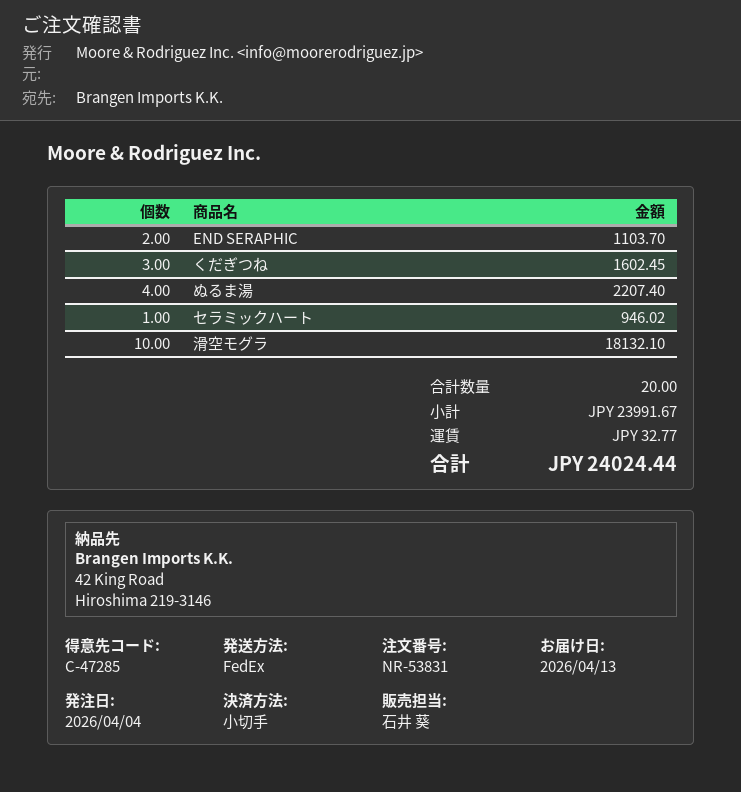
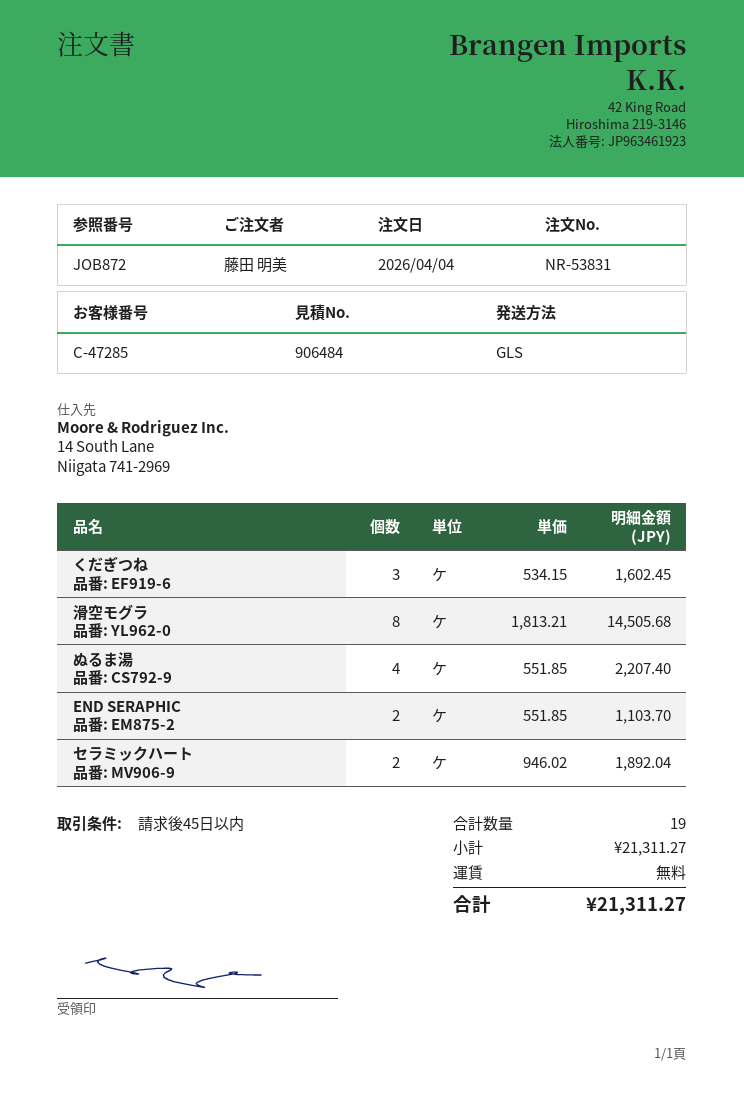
shipping method: FedEx -> GLS
セラミックハート: 1 for 946.02 -> 2 for 1892.04
滑空モグラ: 10 for 18132.10 -> 8 for 14505.68
total quantity: 20 -> 19
subtotal: 23991.67 -> 21311.27
shipping: 32.77 -> 0.00
total: 24024.44 -> 21311.27

